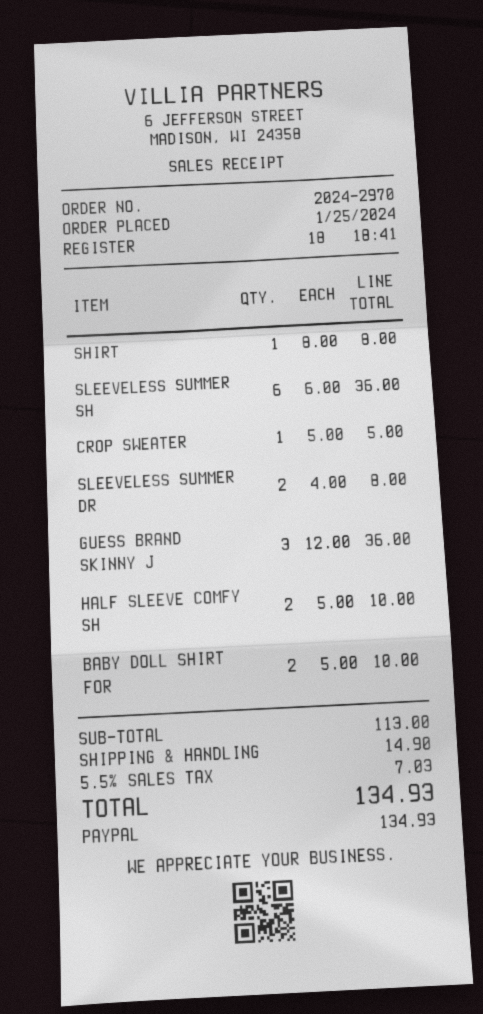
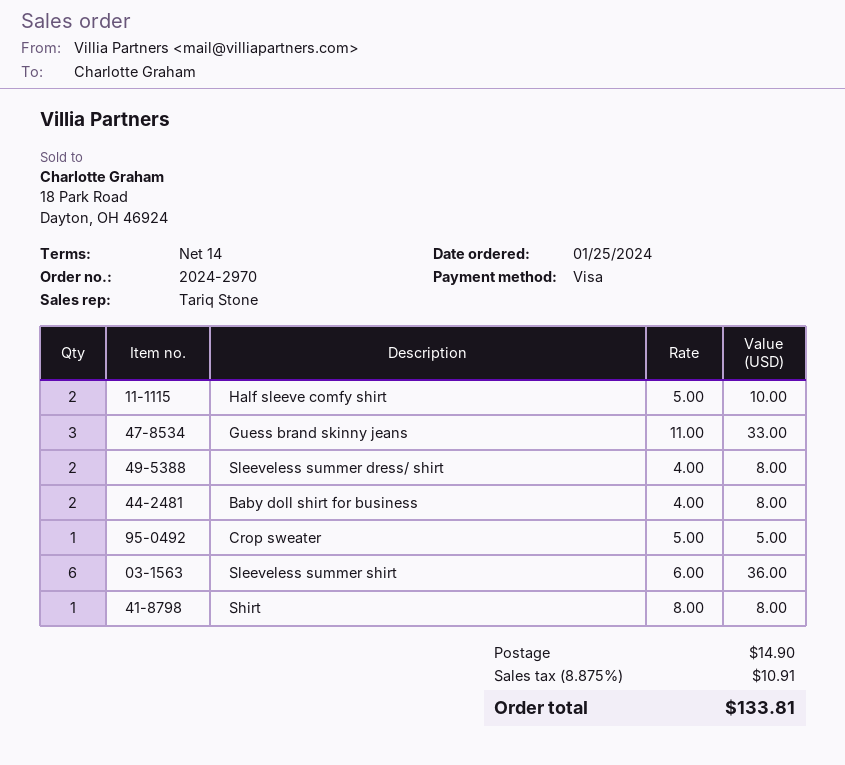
payment method: PayPal -> Visa
GUESS BRAND SKINNY J: 3 x 12.00 = 36.00 -> 3 x 11.00 = 33.00
BABY DOLL SHIRT FOR: 2 x 5.00 = 10.00 -> 2 x 4.00 = 8.00
tax: 5.5% = 7.03 -> 8.875% = 10.91
total: 134.93 -> 133.81

